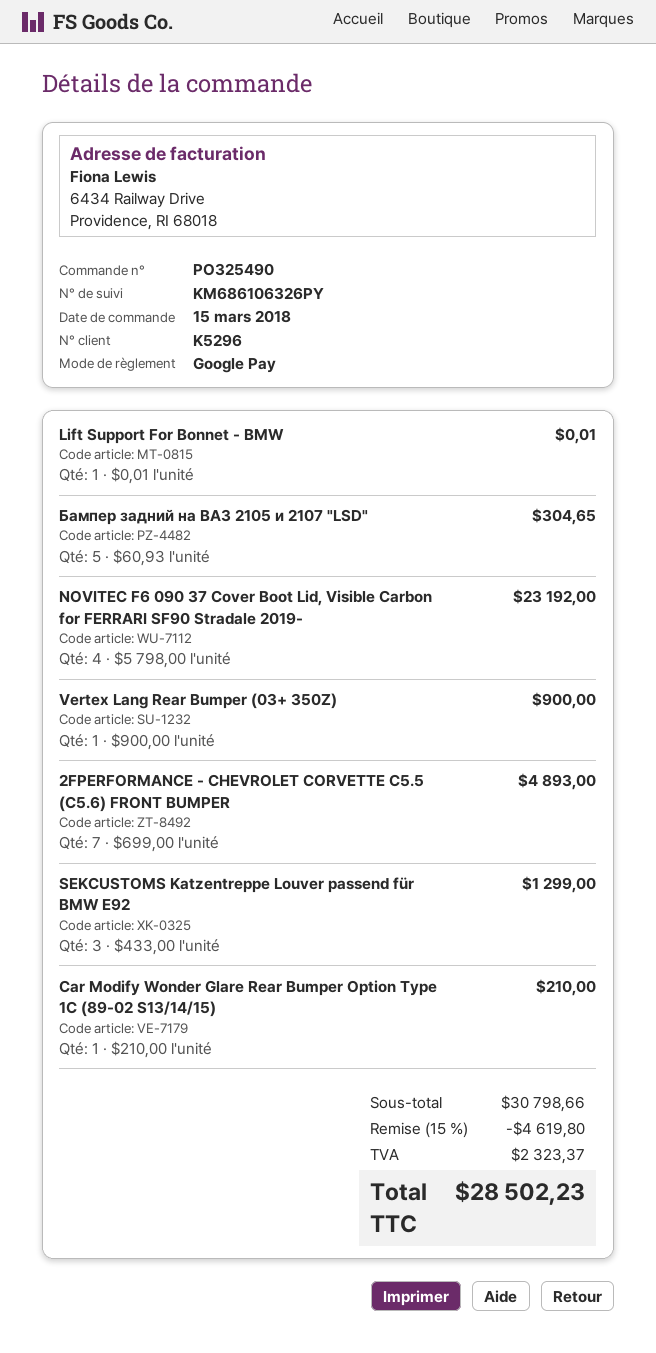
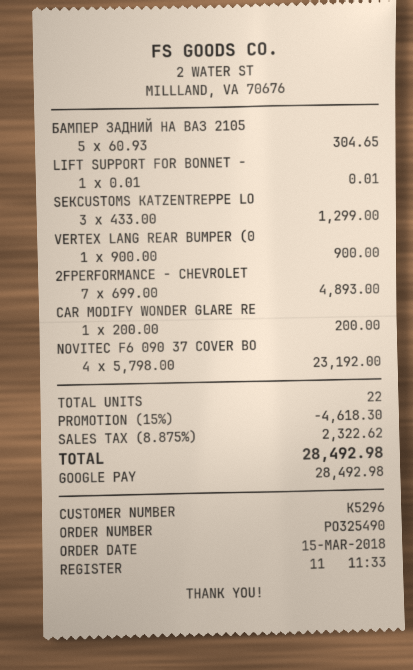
Car Modify Wonder Glare Rear Bumper Option Type 1C (89-02 S13/14/15): 1 x 210.00 = 210.00 -> 1 x 200.00 = 200.00
discount: 15% = 4619.80 -> 15% = 4618.30
tax: 2323.37 -> 2322.62
total: 28502.23 -> 28492.98

